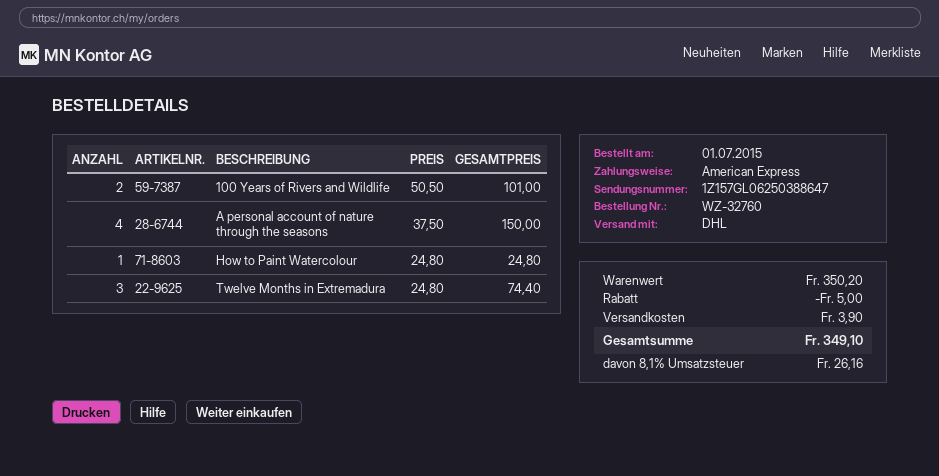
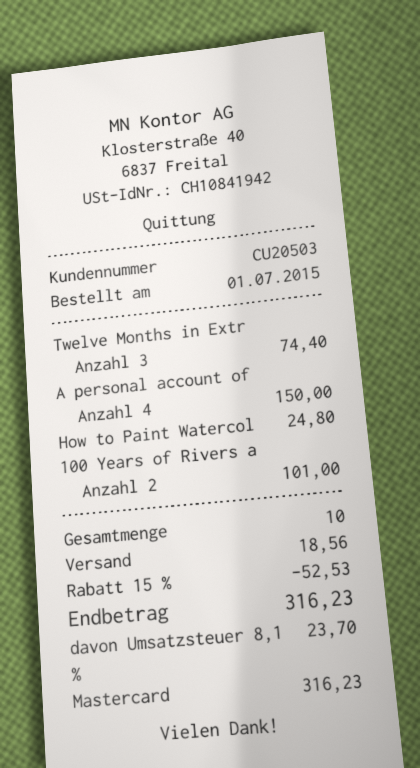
payment method: American Express -> Mastercard
discount: 5.00 -> 52.53
shipping: 3.90 -> 18.56
tax: 8.1% = 26.16 -> 8.1% = 23.70
total: 349.10 -> 316.23

